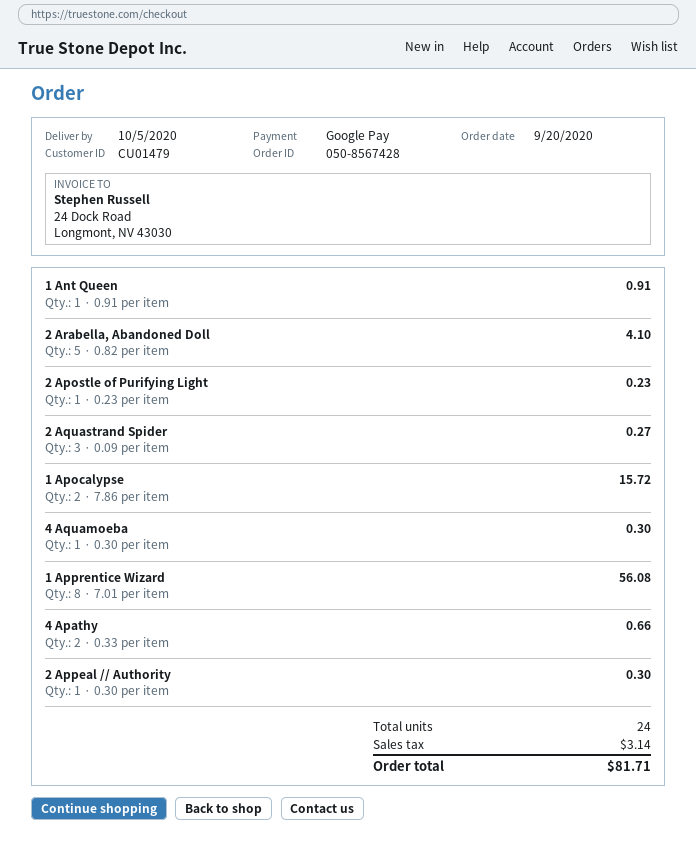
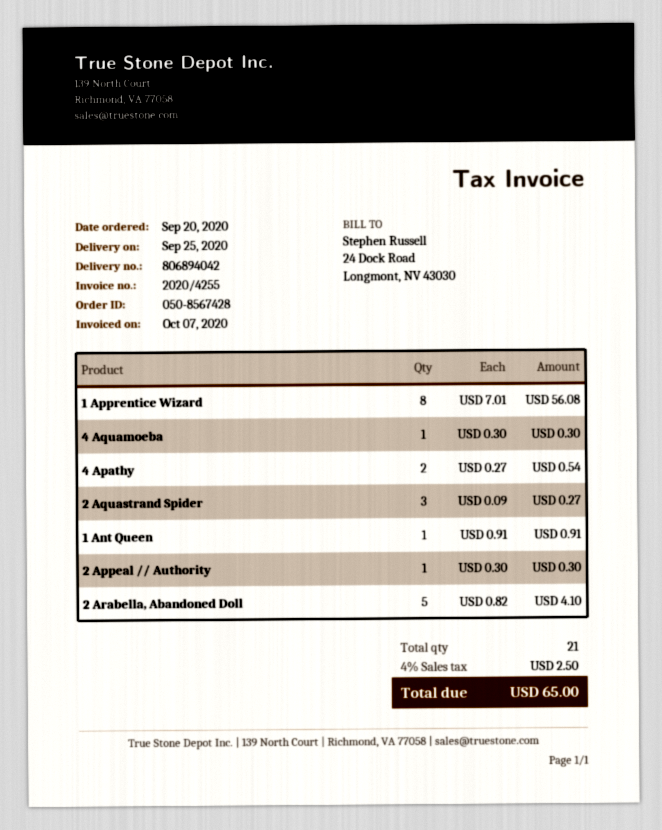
delivery date: 2020-10-05 -> 2020-09-25
2 Apostle of Purifying Light: 1 x 0.23 = 0.23 -> none
1 Apocalypse: 2 x 7.86 = 15.72 -> none
4 Apathy: 2 x 0.33 = 0.66 -> 2 x 0.27 = 0.54
total quantity: 24 -> 21
tax: 3.14 -> 2.50
total: 81.71 -> 65.00

